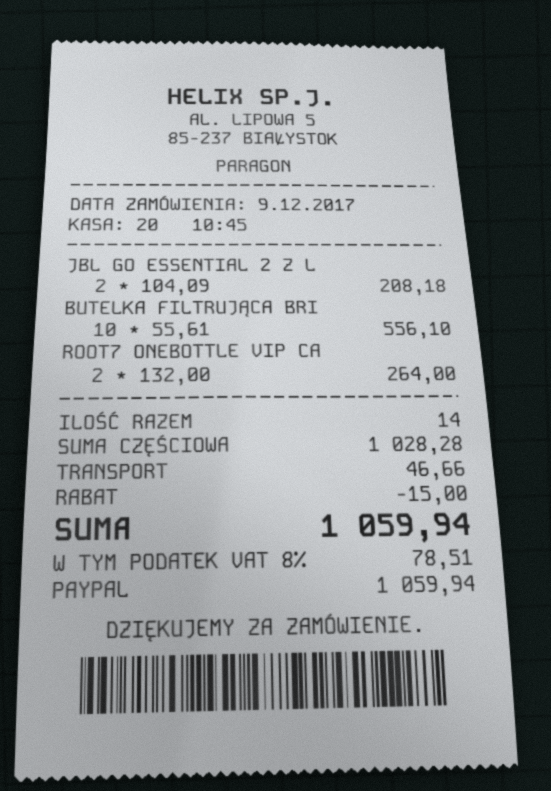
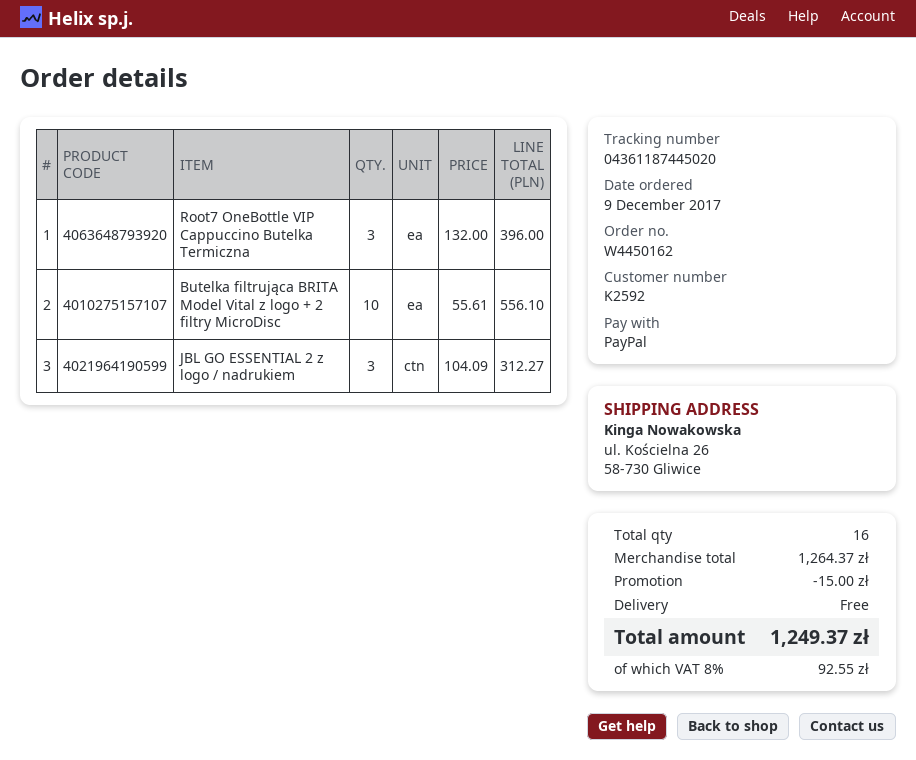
JBL GO ESSENTIAL 2 Z L: 2 x 104.09 = 208.18 -> 3 x 104.09 = 312.27
ROOT7 ONEBOTTLE VIP CA: 2 x 132.00 = 264.00 -> 3 x 132.00 = 396.00
total quantity: 14 -> 16
subtotal: 1028.28 -> 1264.37
shipping: 46.66 -> 0.00
tax: 8% = 78.51 -> 8% = 92.55
total: 1059.94 -> 1249.37

